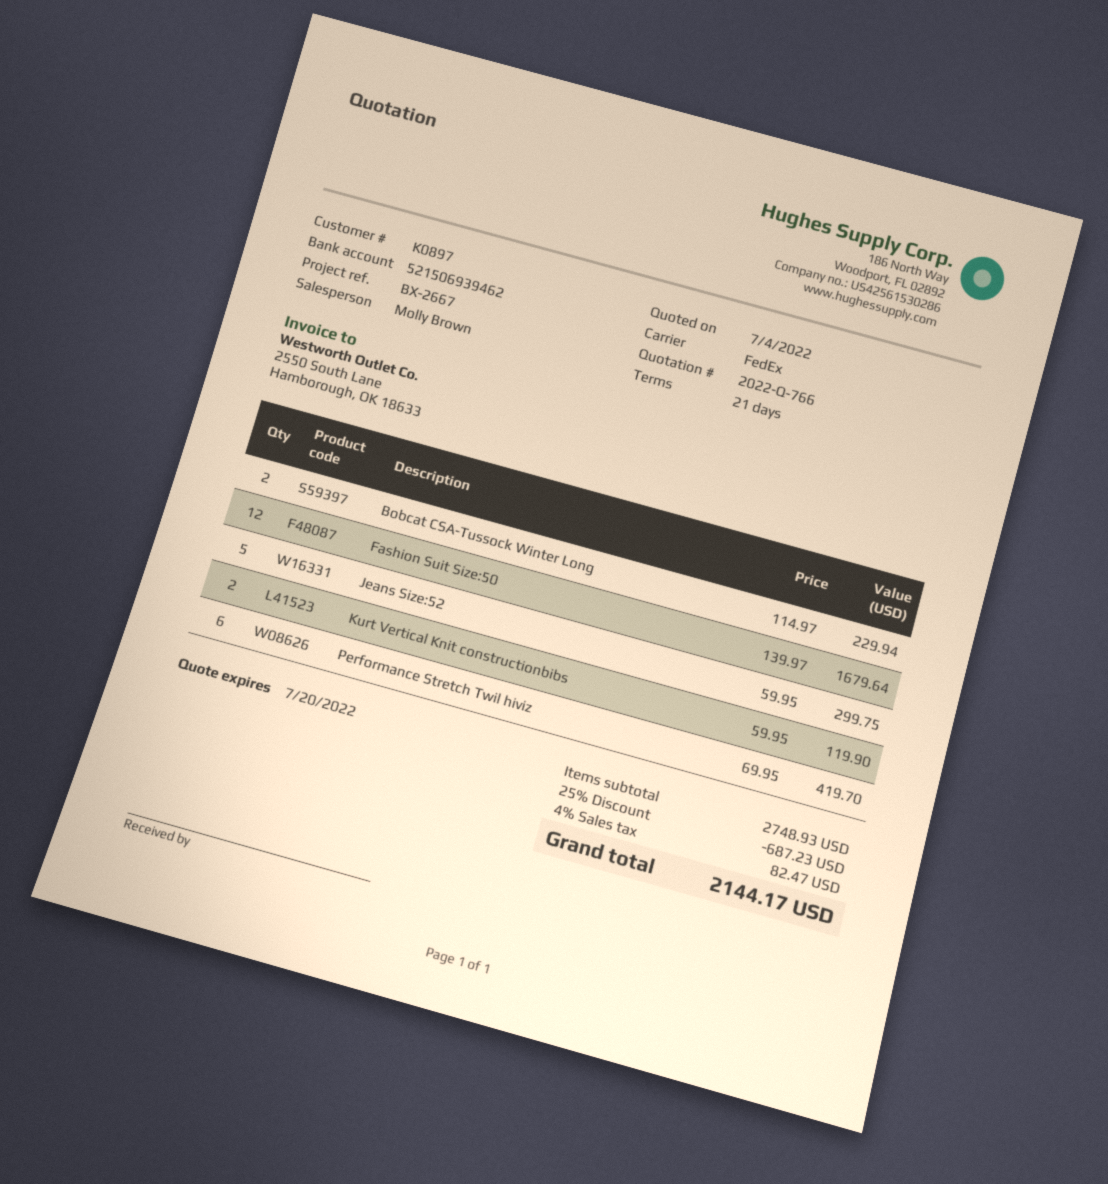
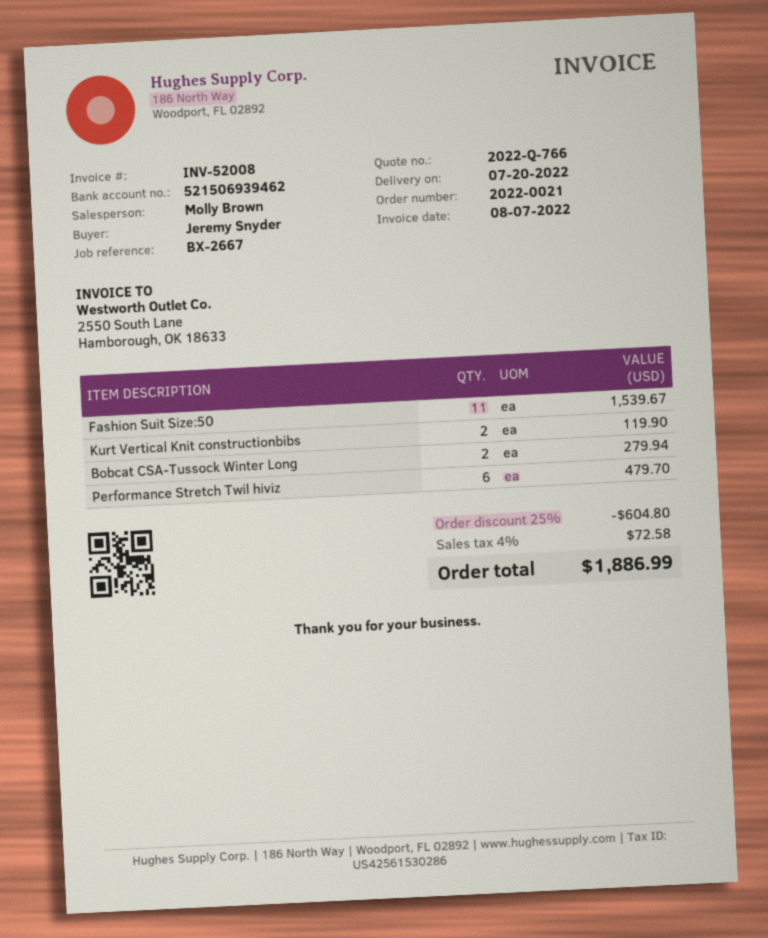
Bobcat CSA-Tussock Winter Long: 2 for 229.94 -> 2 for 279.94
Fashion Suit Size:50: 12 for 1679.64 -> 11 for 1539.67
Jeans Size:52: 5 for 299.75 -> none
Performance Stretch Twil hiviz: 6 for 419.70 -> 6 for 479.70
discount: 25% = 687.23 -> 25% = 604.80
tax: 4% = 82.47 -> 4% = 72.58
total: 2144.17 -> 1886.99

